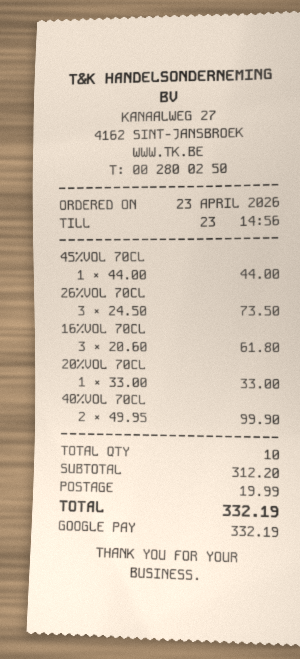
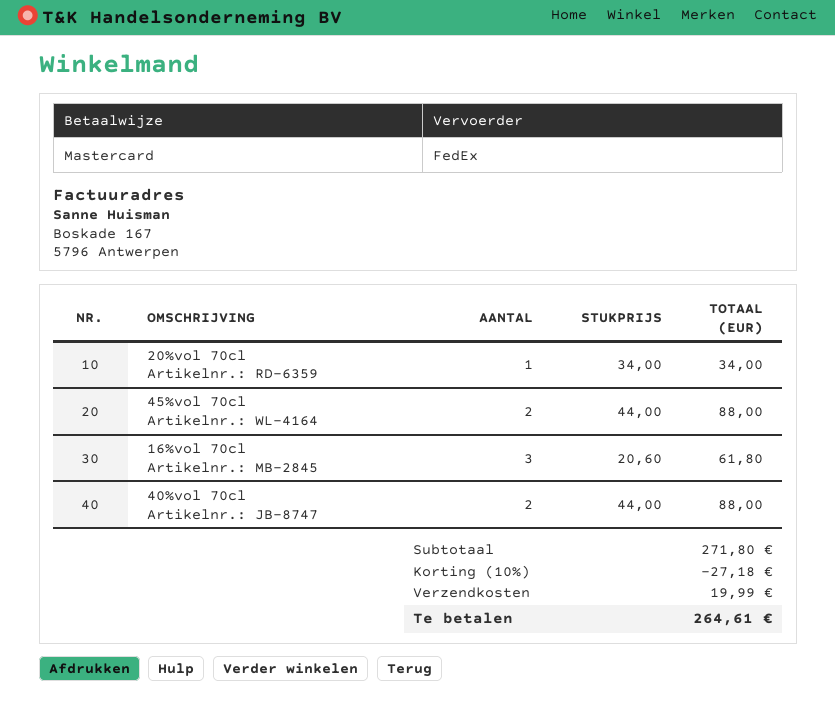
payment method: Google Pay -> Mastercard
45%VOL 70CL: 1 x 44.00 = 44.00 -> 2 x 44.00 = 88.00
26%VOL 70CL: 3 x 24.50 = 73.50 -> none
20%VOL 70CL: 1 x 33.00 = 33.00 -> 1 x 34.00 = 34.00
40%VOL 70CL: 2 x 49.95 = 99.90 -> 2 x 44.00 = 88.00
subtotal: 312.20 -> 271.80
discount: none -> 10% = 27.18
total: 332.19 -> 264.61

